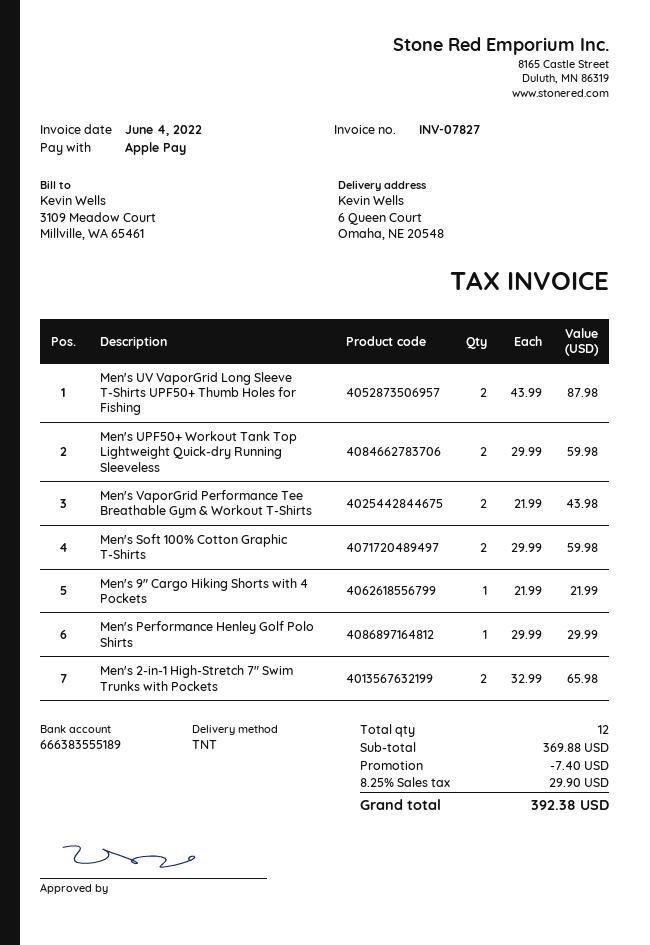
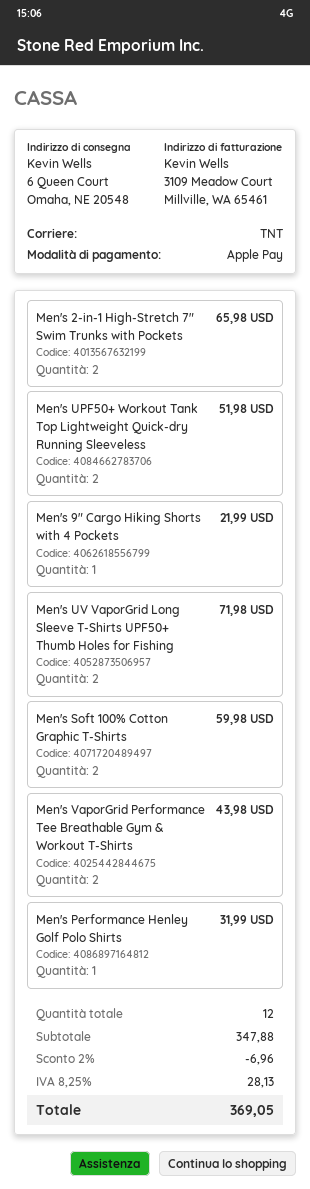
Men's UV VaporGrid Long Sleeve T-Shirts UPF50+ Thumb Holes for Fishing: 2 for 87.98 -> 2 for 71.98
Men's UPF50+ Workout Tank Top Lightweight Quick-dry Running Sleeveless: 2 for 59.98 -> 2 for 51.98
Men's Performance Henley Golf Polo Shirts: 1 for 29.99 -> 1 for 31.99
subtotal: 369.88 -> 347.88
discount: 7.40 -> 6.96
tax: 8.25% = 29.90 -> 8.25% = 28.13
total: 392.38 -> 369.05

